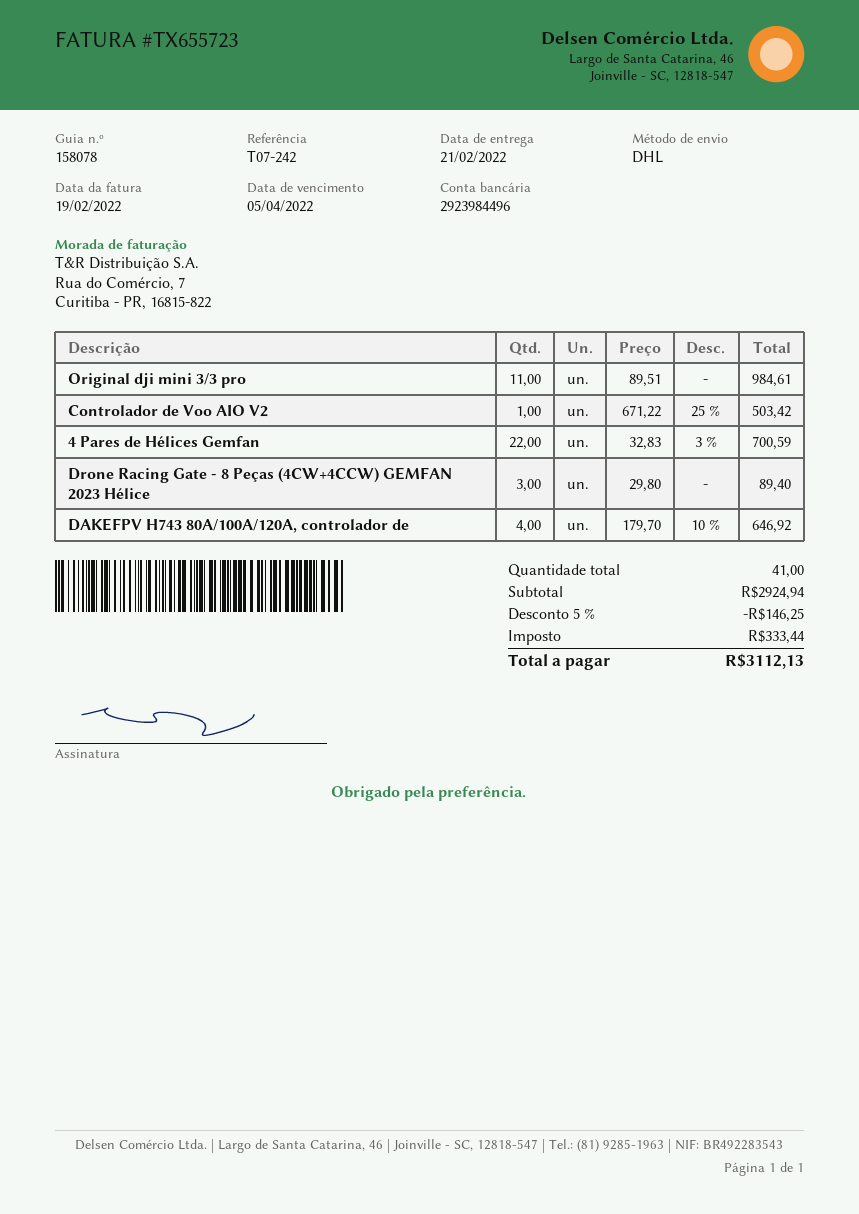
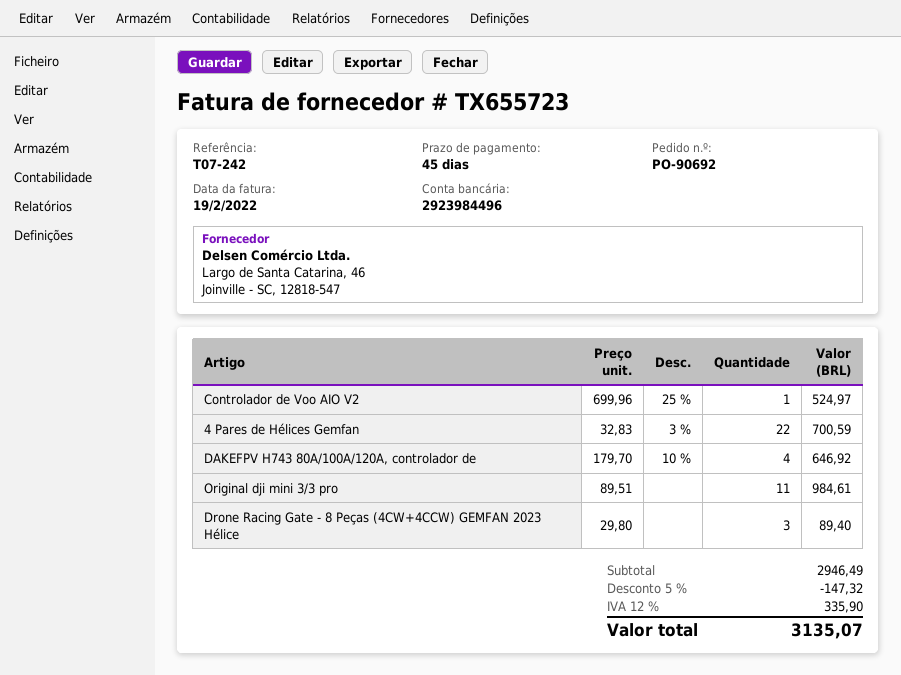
Controlador de Voo AIO V2: 1 x 671.22 - 25% = 503.42 -> 1 x 699.96 - 25% = 524.97
subtotal: 2924.94 -> 2946.49
discount: 5% = 146.25 -> 5% = 147.32
tax: 333.44 -> 335.90
total: 3112.13 -> 3135.07

